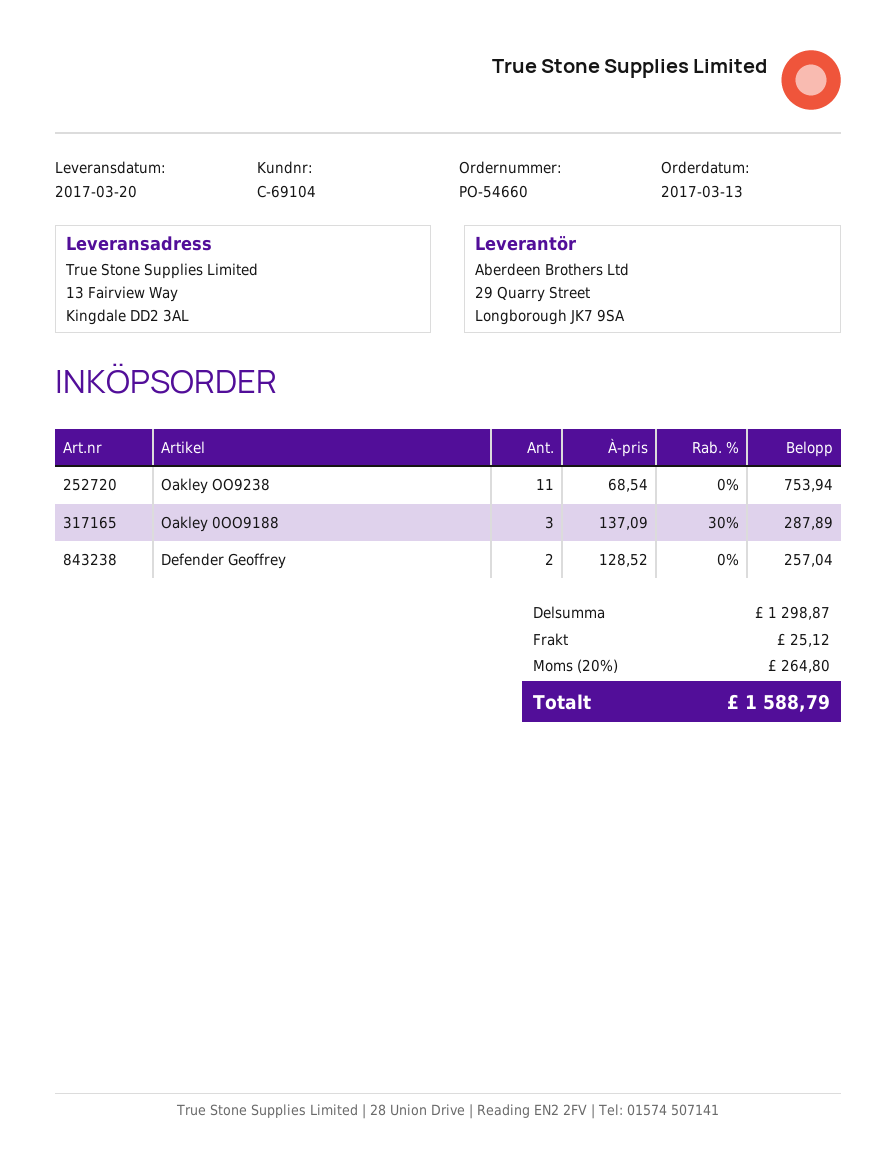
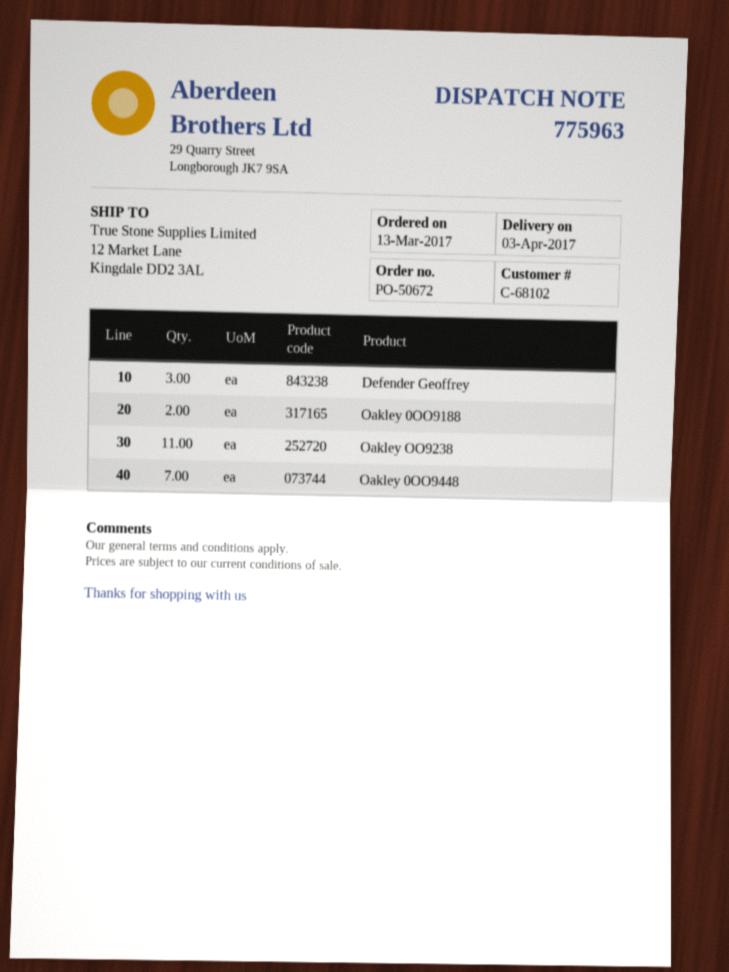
order number: PO-54660 -> PO-50672
delivery date: 2017-03-20 -> 2017-04-03
customer number: C-69104 -> C-68102
ship to: 13 Fairview Way, Kingdale DD2 3AL -> 12 Market Lane, Kingdale DD2 3AL
Oakley 0OO9188: 3 -> 2
Defender Geoffrey: 2 -> 3
Oakley 0OO9448: none -> 7

